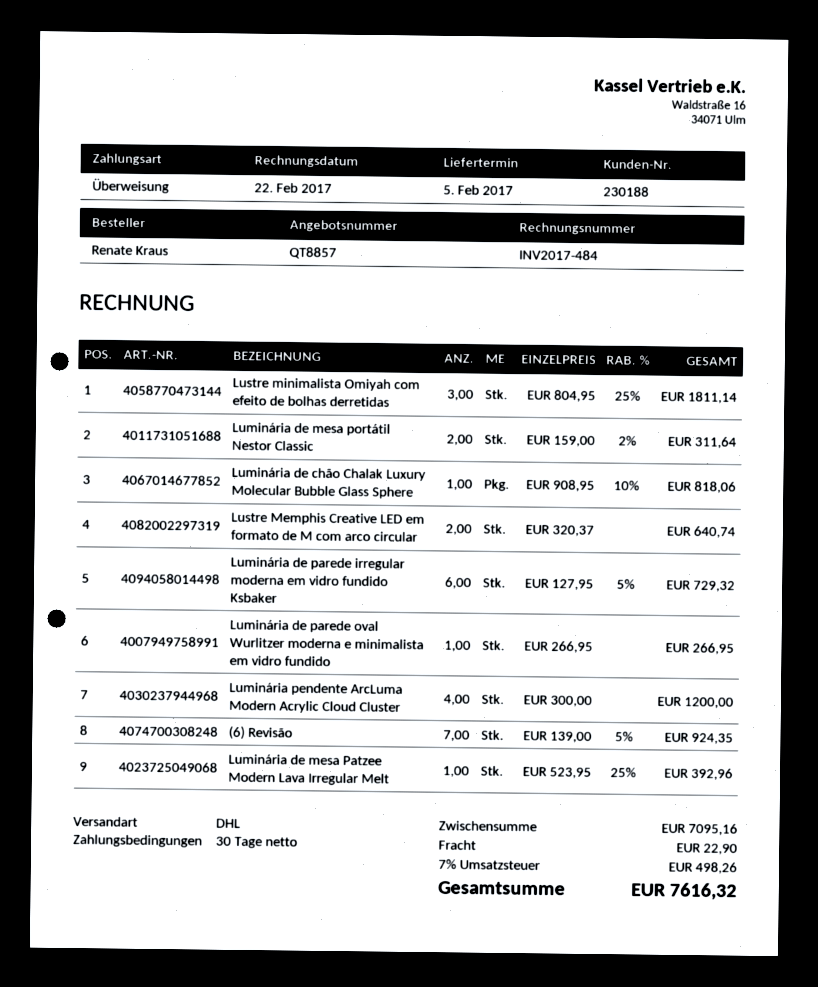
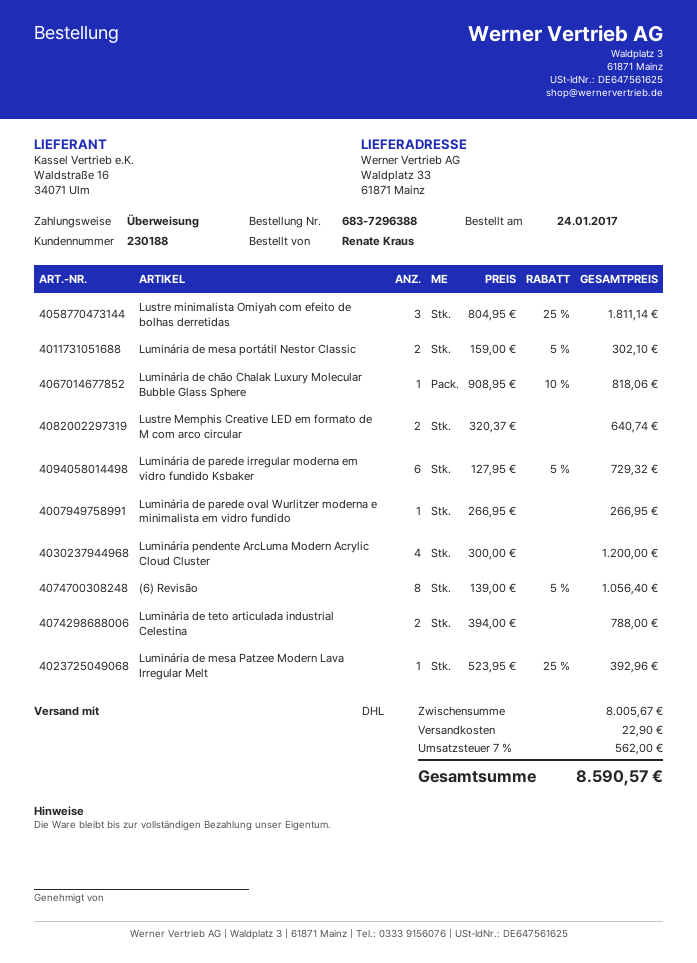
Luminária de mesa portátil Nestor Classic: 2 x 159.00 - 2% = 311.64 -> 2 x 159.00 - 5% = 302.10
(6) Revisão: 7 x 139.00 - 5% = 924.35 -> 8 x 139.00 - 5% = 1056.40
Luminária de teto articulada industrial Celestina: none -> 2 x 394.00 = 788.00
subtotal: 7095.16 -> 8005.67
tax: 7% = 498.26 -> 7% = 562.00
total: 7616.32 -> 8590.57

